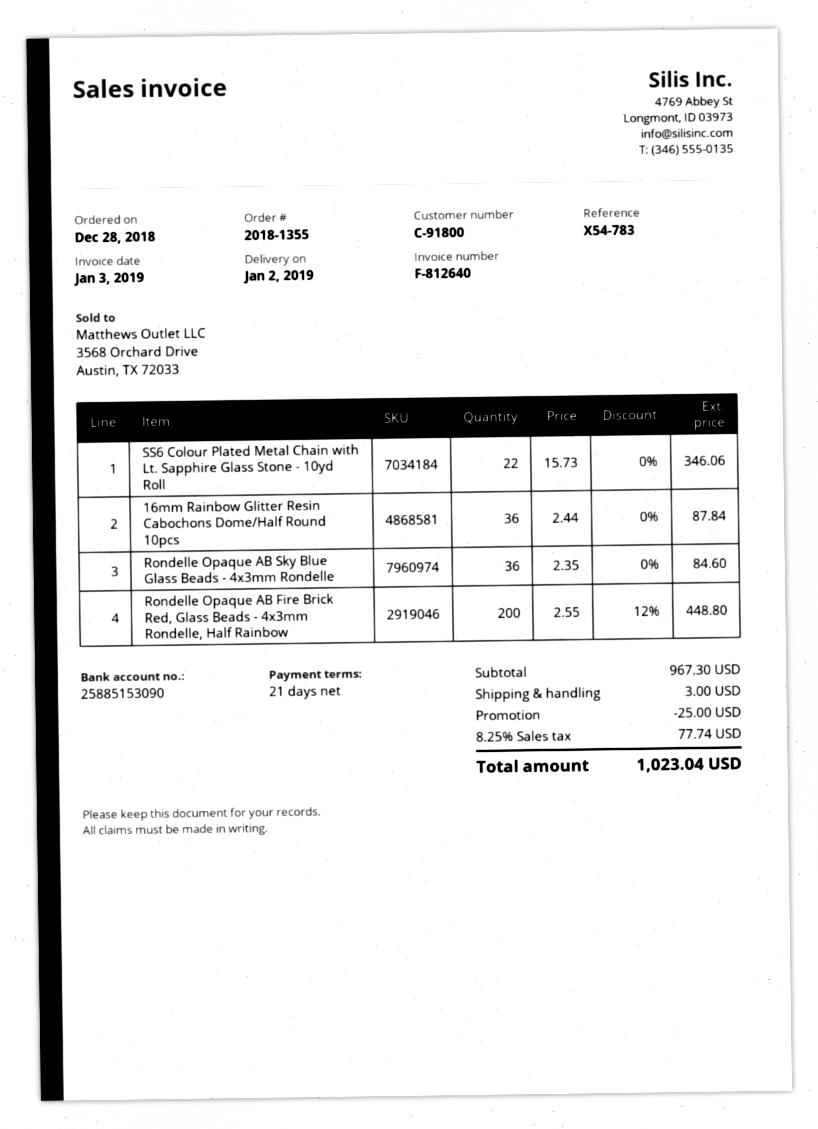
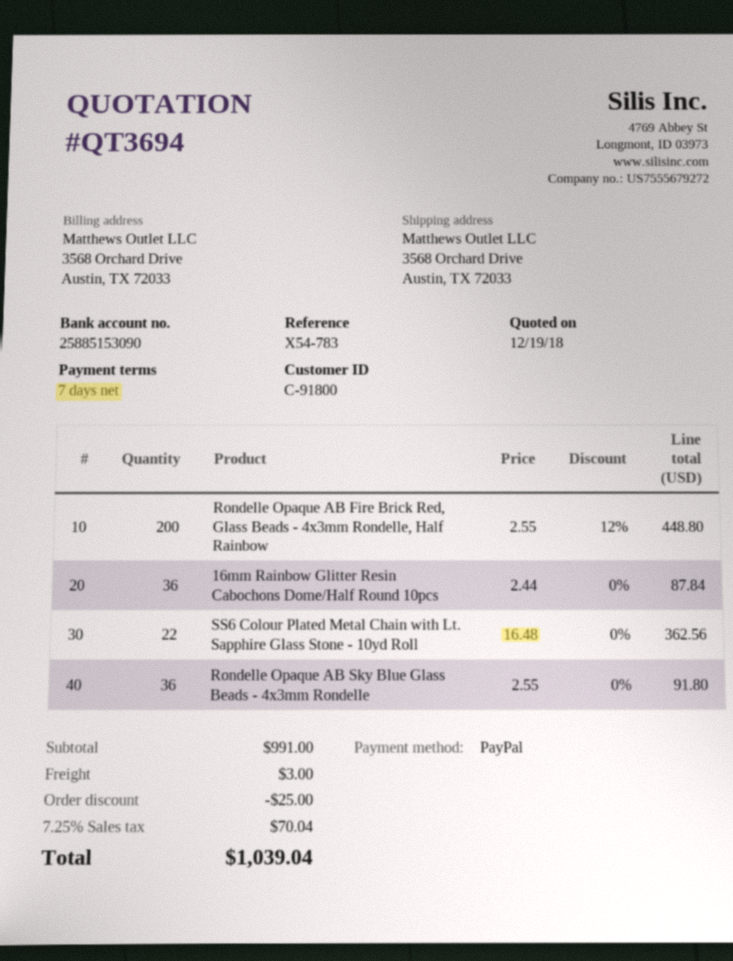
payment terms: 21 days -> 7 days
SS6 Colour Plated Metal Chain with Lt. Sapphire Glass Stone - 10yd Roll: 22 x 15.73 = 346.06 -> 22 x 16.48 = 362.56
Rondelle Opaque AB Sky Blue Glass Beads - 4x3mm Rondelle: 36 x 2.35 = 84.60 -> 36 x 2.55 = 91.80
subtotal: 967.30 -> 991.00
tax: 8.25% = 77.74 -> 7.25% = 70.04
total: 1023.04 -> 1039.04

